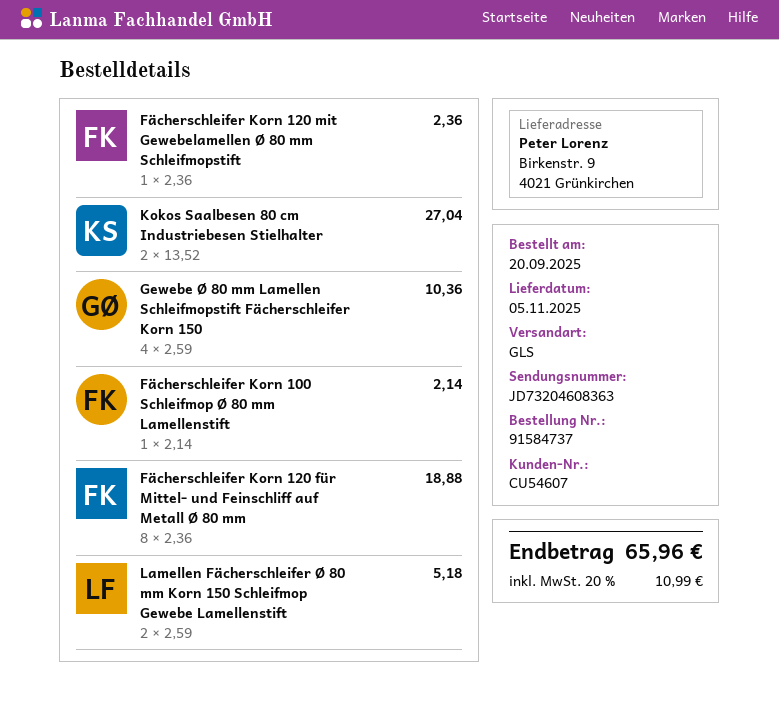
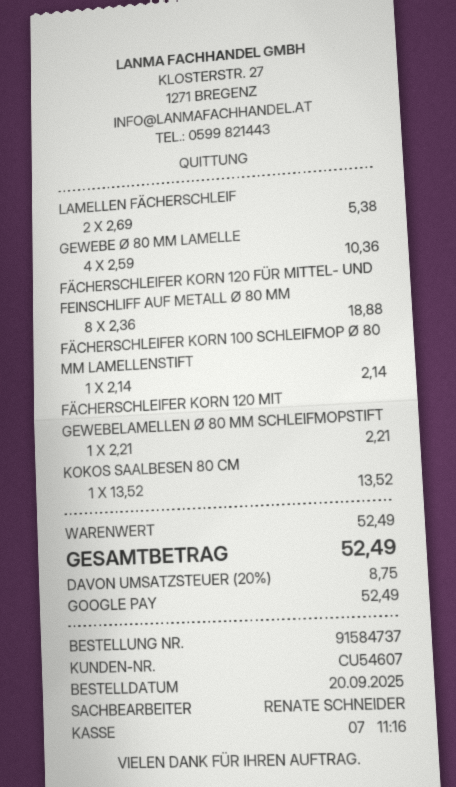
Fächerschleifer Korn 120 mit Gewebelamellen Ø 80 mm Schleifmopstift: 1 x 2.36 = 2.36 -> 1 x 2.21 = 2.21
Kokos Saalbesen 80 cm Industriebesen Stielhalter: 2 x 13.52 = 27.04 -> 1 x 13.52 = 13.52
Lamellen Fächerschleifer Ø 80 mm Korn 150 Schleifmop Gewebe Lamellenstift: 2 x 2.59 = 5.18 -> 2 x 2.69 = 5.38
tax: 20% = 10.99 -> 20% = 8.75
total: 65.96 -> 52.49

